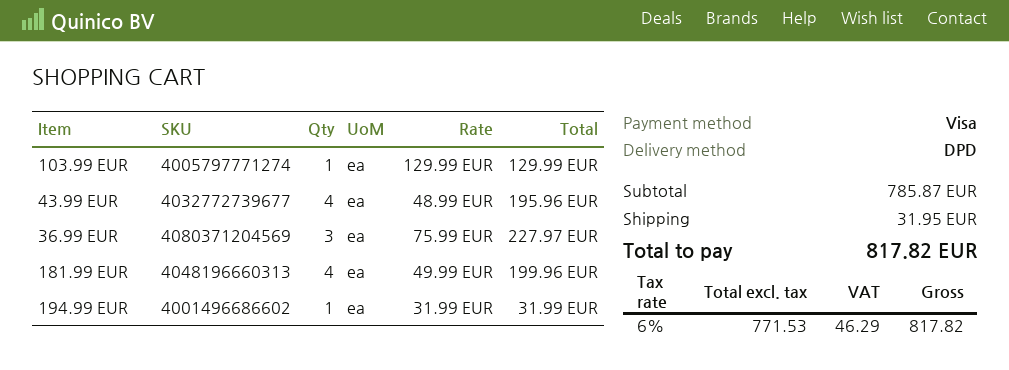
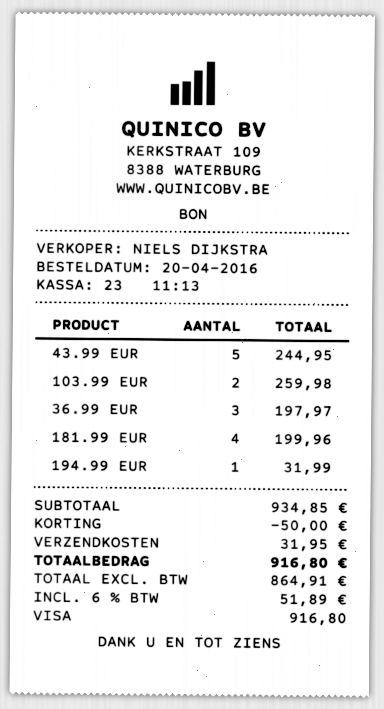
103.99 EUR: 1 for 129.99 -> 2 for 259.98
43.99 EUR: 4 for 195.96 -> 5 for 244.95
36.99 EUR: 3 for 227.97 -> 3 for 197.97
subtotal: 785.87 -> 934.85
discount: none -> 50.00
net: 771.53 -> 864.91
tax: 6% = 46.29 -> 6% = 51.89
total: 817.82 -> 916.80

